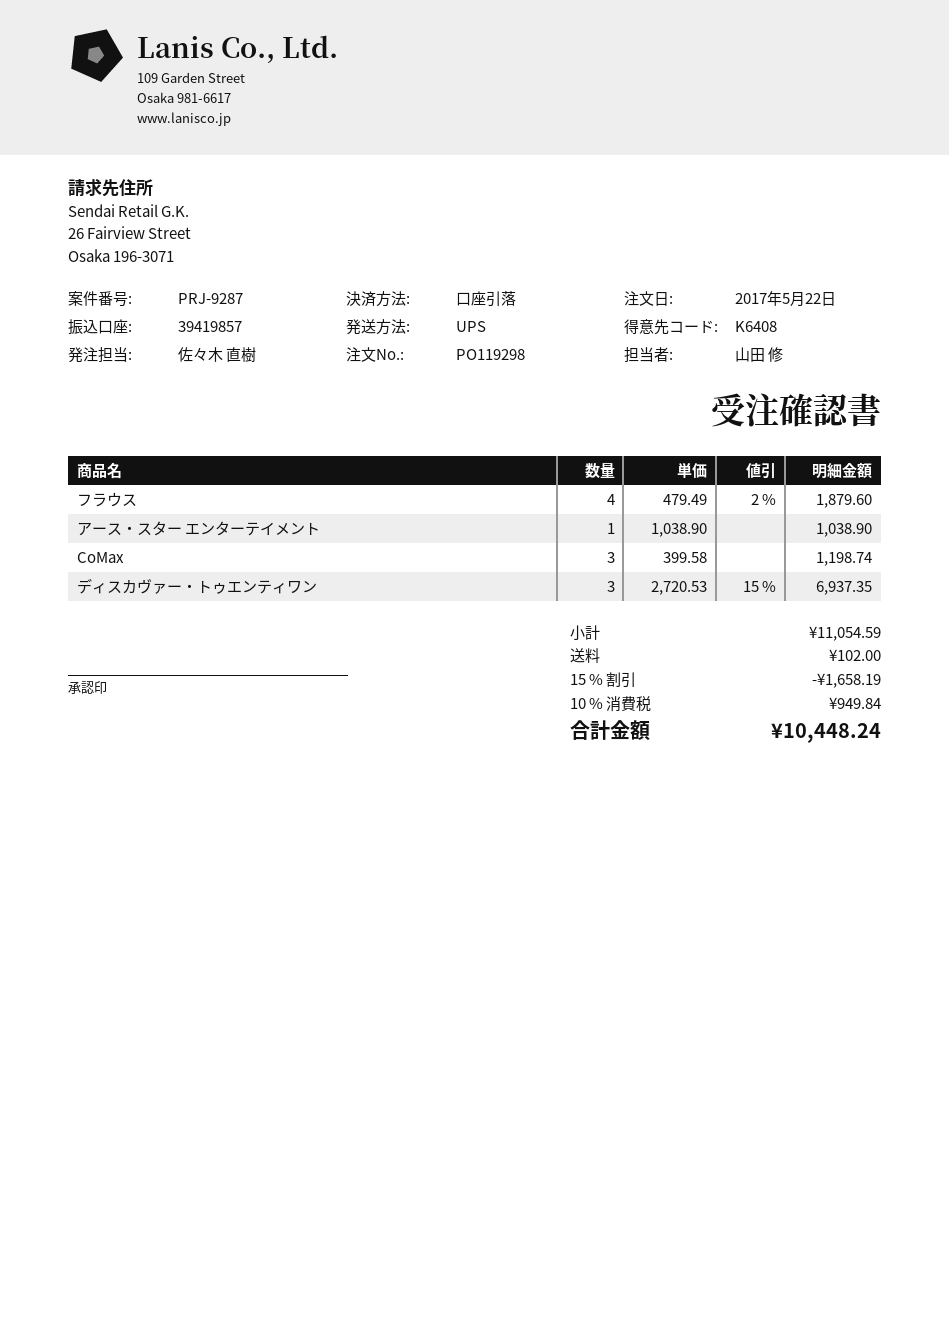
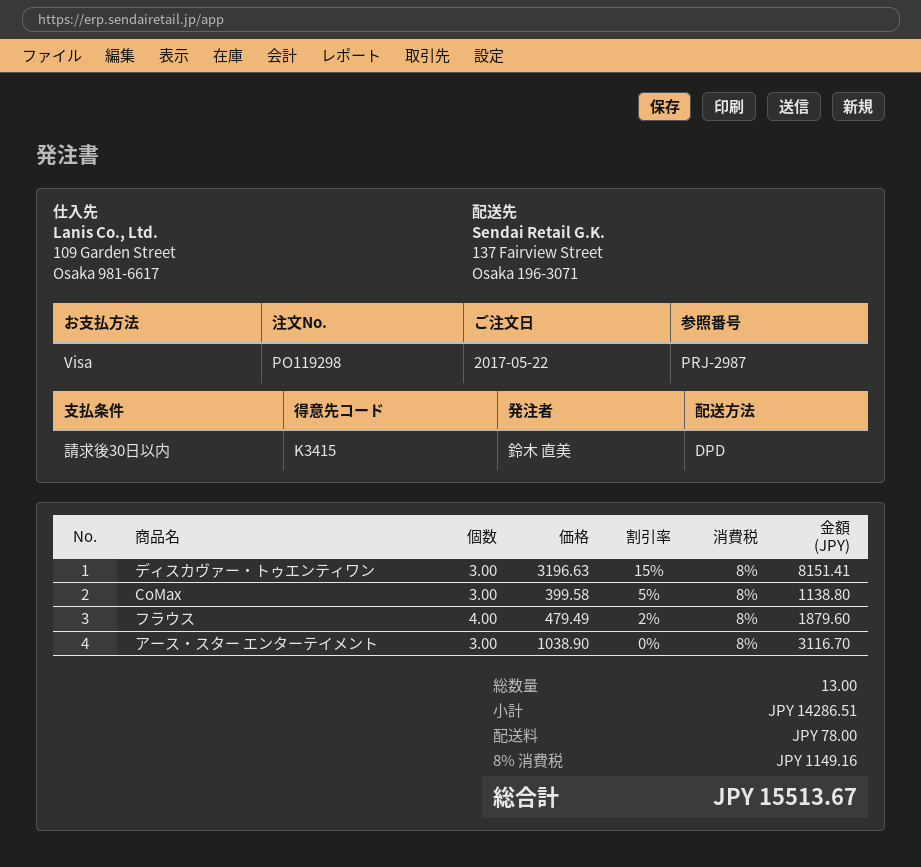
customer number: K6408 -> K3415
reference: PRJ-9287 -> PRJ-2987
ordered by: 佐々木 直樹 -> 鈴木 直美
payment method: direct debit -> Visa
shipping method: UPS -> DPD
アース・スター エンターテイメント: 1 x 1038.90 = 1038.90 -> 3 x 1038.90 = 3116.70
CoMax: 3 x 399.58 = 1198.74 -> 3 x 399.58 - 5% = 1138.80
ディスカヴァー・トゥエンティワン: 3 x 2720.53 - 15% = 6937.35 -> 3 x 3196.63 - 15% = 8151.41
subtotal: 11054.59 -> 14286.51
discount: 15% = 1658.19 -> none
shipping: 102.00 -> 78.00
tax: 10% = 949.84 -> 8% = 1149.16
total: 10448.24 -> 15513.67

